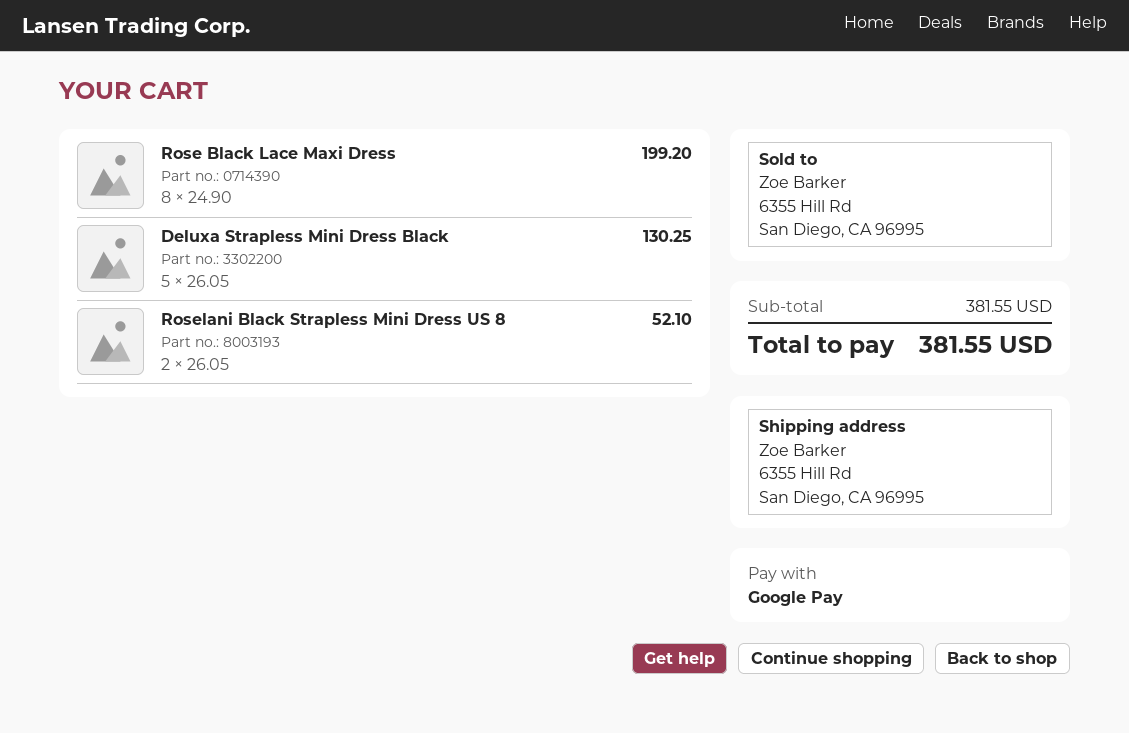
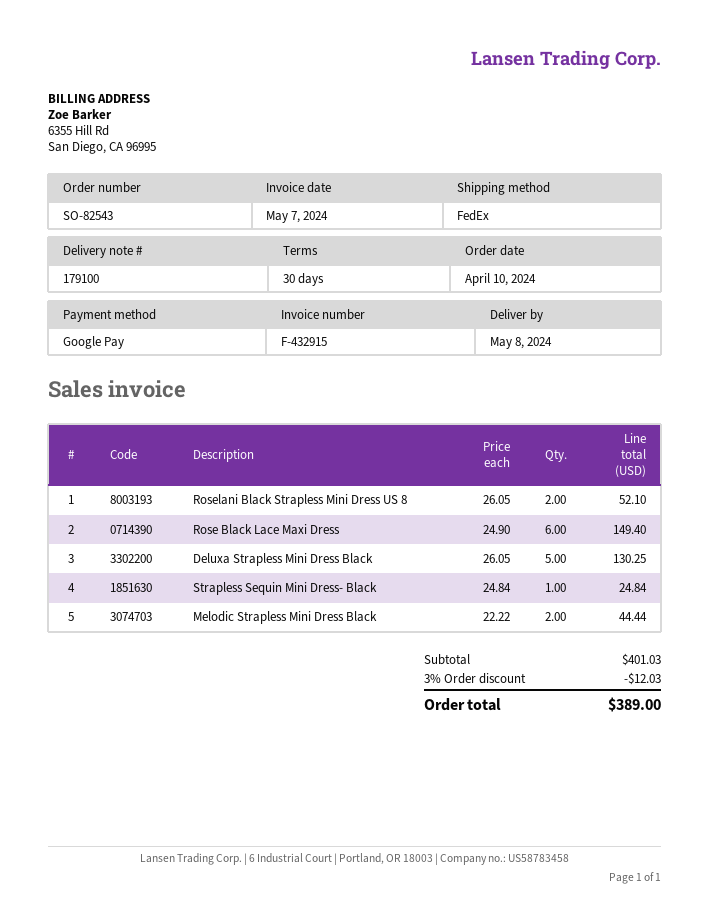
Rose Black Lace Maxi Dress: 8 x 24.90 = 199.20 -> 6 x 24.90 = 149.40
Strapless Sequin Mini Dress- Black: none -> 1 x 24.84 = 24.84
Melodic Strapless Mini Dress Black: none -> 2 x 22.22 = 44.44
subtotal: 381.55 -> 401.03
discount: none -> 3% = 12.03
total: 381.55 -> 389.00

